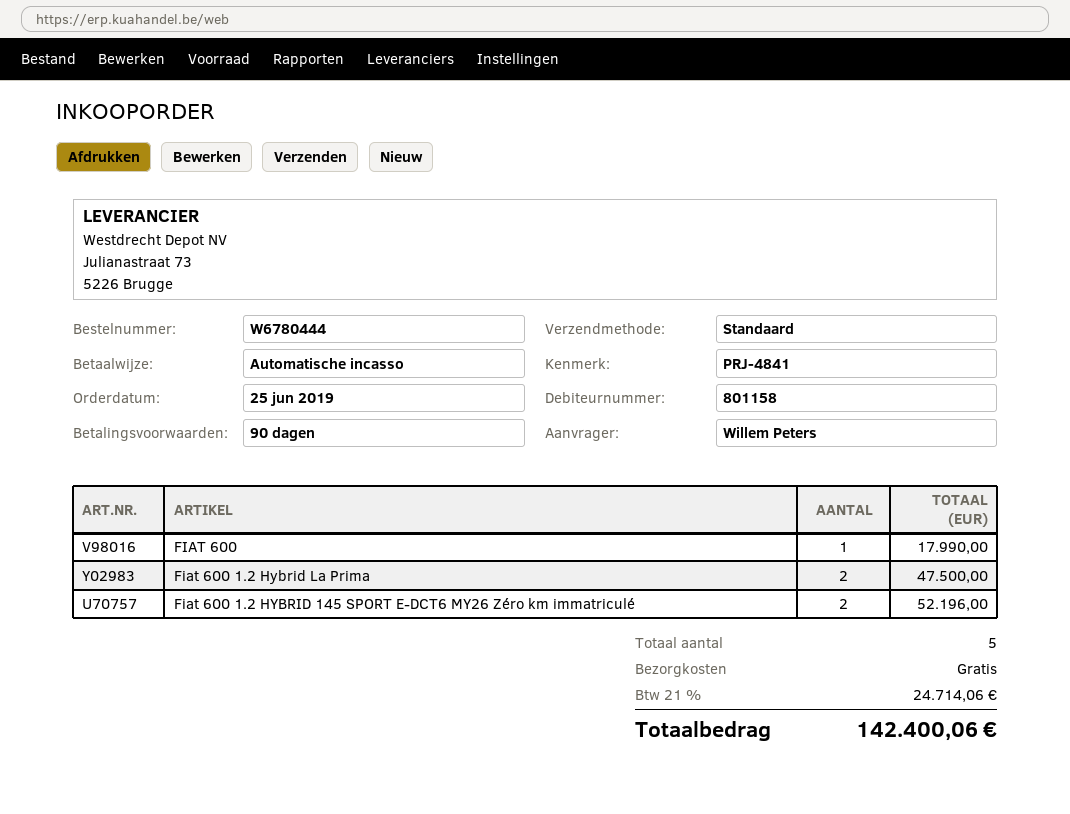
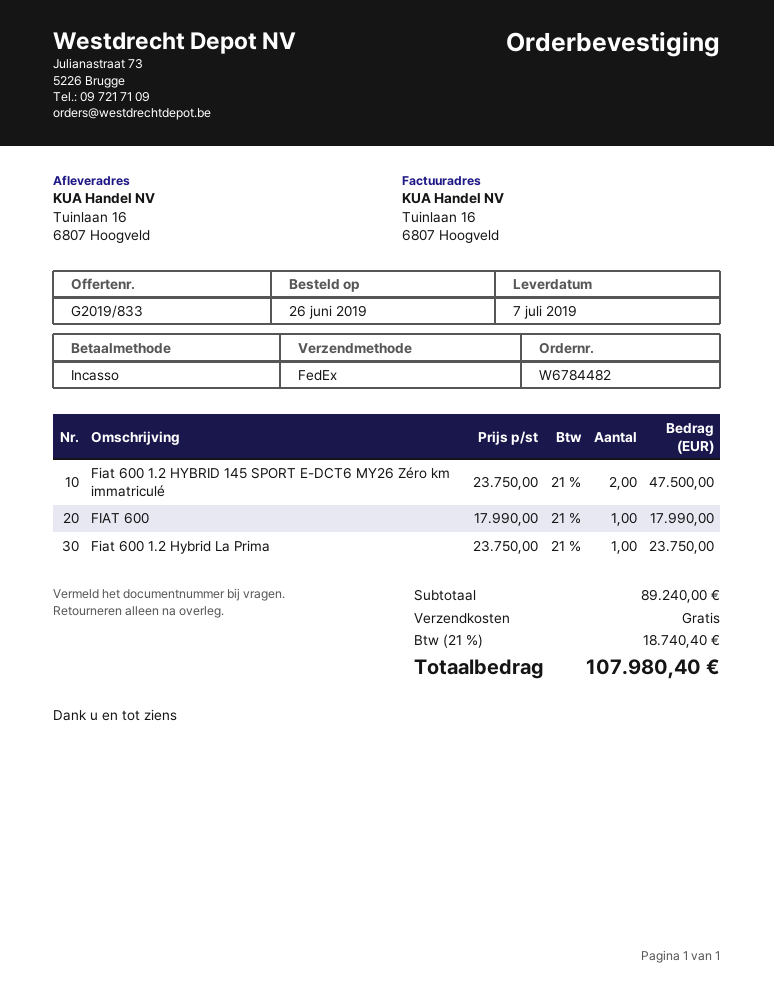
order number: W6780444 -> W6784482
order date: 2019-06-25 -> 2019-06-26
shipping method: standard -> FedEx
Fiat 600 1.2 Hybrid La Prima: 2 for 47500.00 -> 1 for 23750.00
Fiat 600 1.2 HYBRID 145 SPORT E-DCT6 MY26 Zéro km immatriculé: 2 for 52196.00 -> 2 for 47500.00
tax: 21% = 24714.06 -> 21% = 18740.40
total: 142400.06 -> 107980.40

